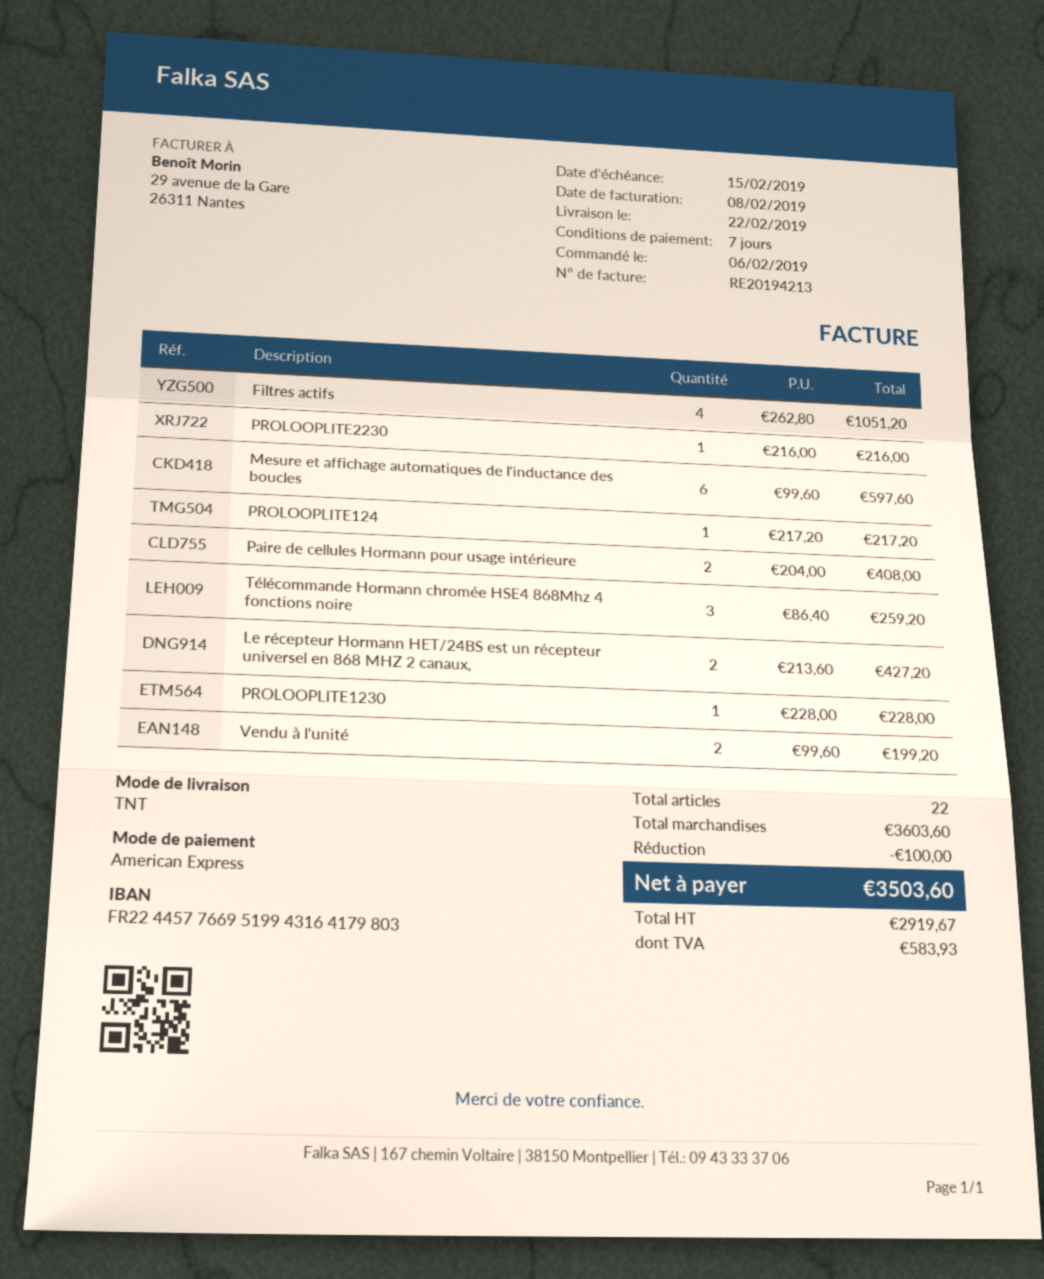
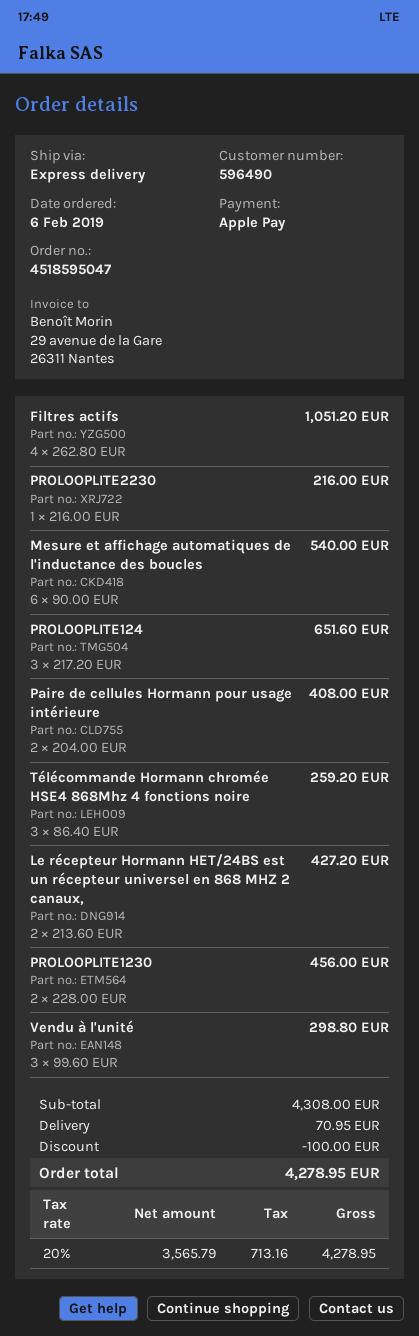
payment method: American Express -> Apple Pay
shipping method: TNT -> express
Mesure et affichage automatiques de l'inductance des boucles: 6 x 99.60 = 597.60 -> 6 x 90.00 = 540.00
PROLOOPLITE124: 1 x 217.20 = 217.20 -> 3 x 217.20 = 651.60
PROLOOPLITE1230: 1 x 228.00 = 228.00 -> 2 x 228.00 = 456.00
Vendu à l'unité: 2 x 99.60 = 199.20 -> 3 x 99.60 = 298.80
subtotal: 3603.60 -> 4308.00
shipping: none -> 70.95
net: 2919.67 -> 3565.79
tax: 583.93 -> 713.16
total: 3503.60 -> 4278.95

